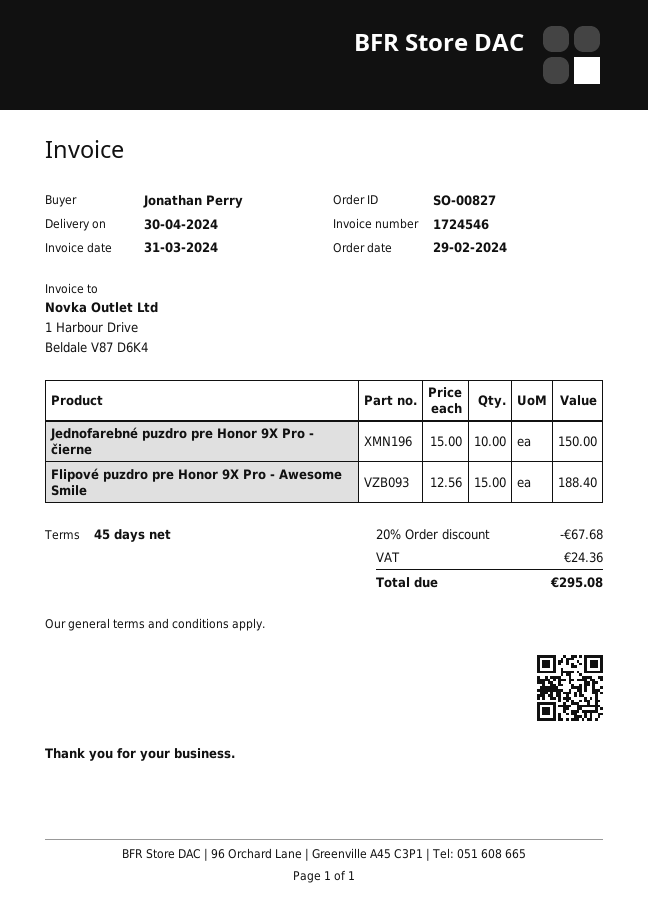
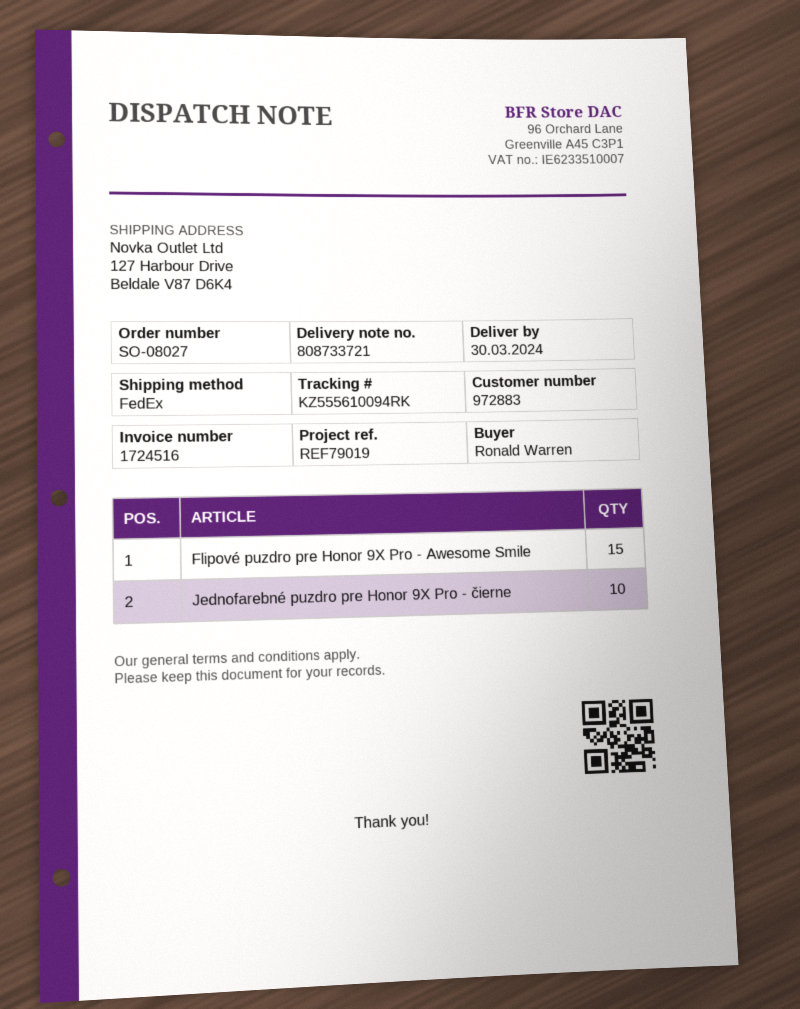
order number: SO-00827 -> SO-08027
delivery date: 2024-04-30 -> 2024-03-30
invoice number: 1724546 -> 1724516
ordered by: Jonathan Perry -> Ronald Warren

